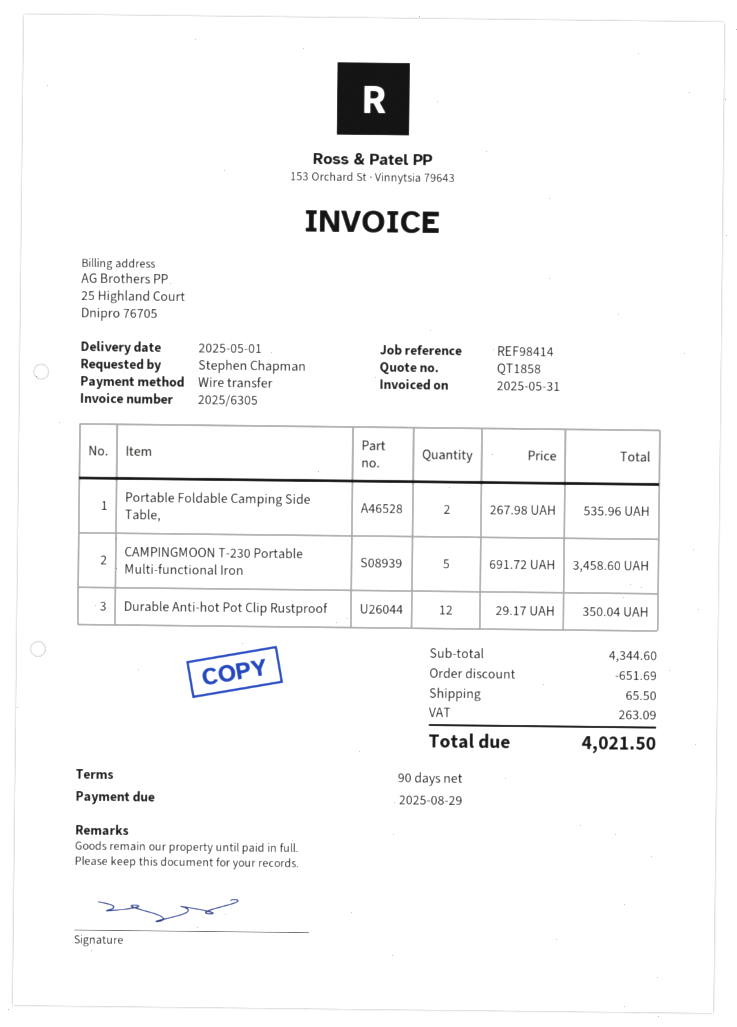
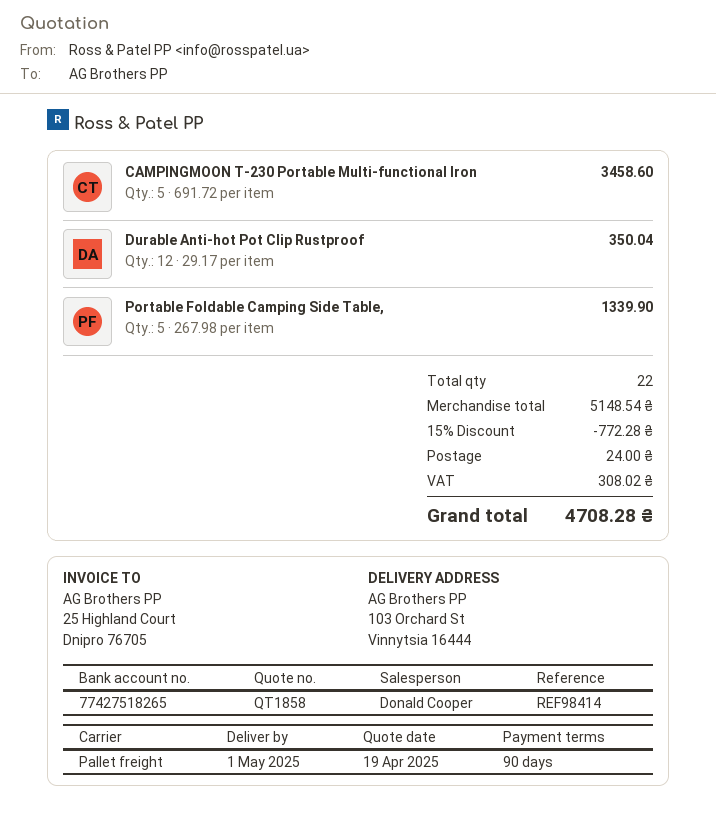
Portable Foldable Camping Side Table,: 2 x 267.98 = 535.96 -> 5 x 267.98 = 1339.90
subtotal: 4344.60 -> 5148.54
discount: 651.69 -> 772.28
shipping: 65.50 -> 24.00
tax: 263.09 -> 308.02
total: 4021.50 -> 4708.28

